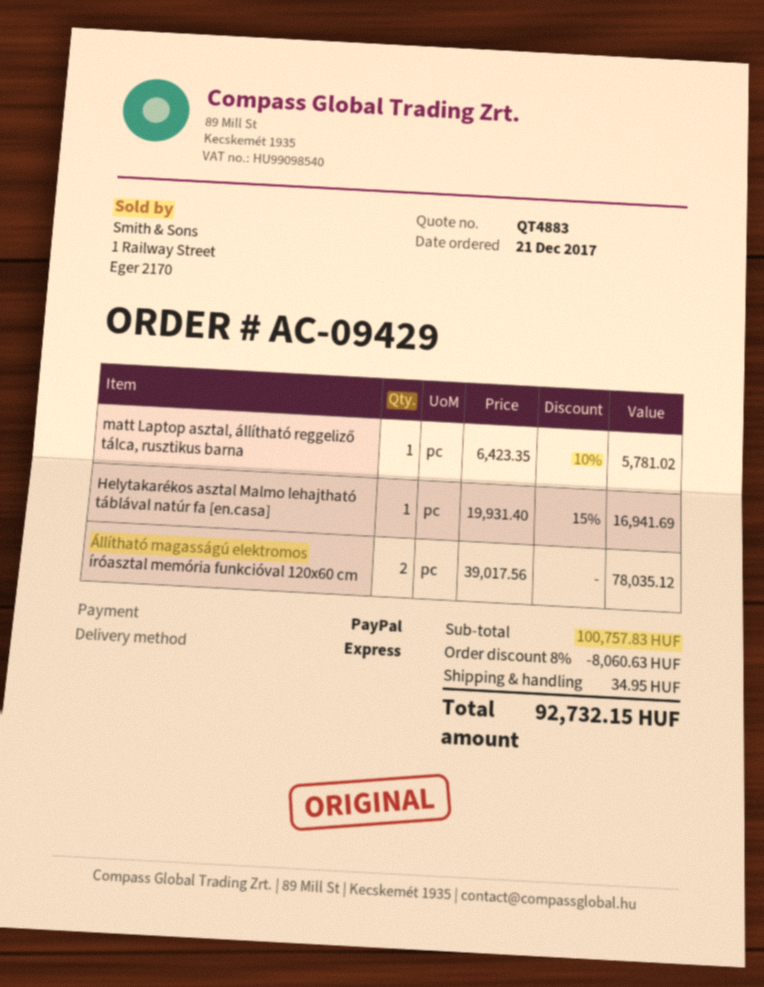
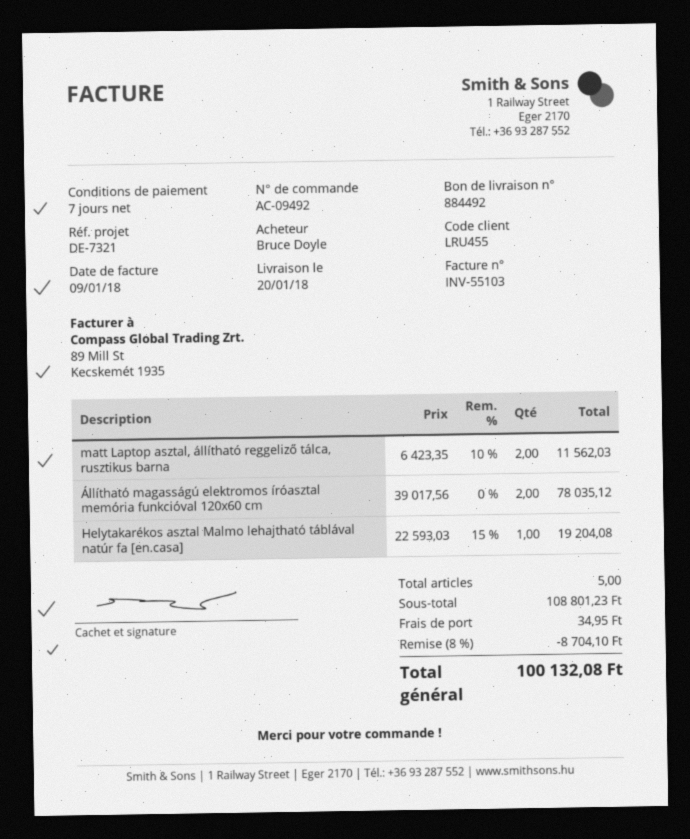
order number: AC-09429 -> AC-09492
matt Laptop asztal, állítható reggeliző tálca, rusztikus barna: 1 x 6423.35 - 10% = 5781.02 -> 2 x 6423.35 - 10% = 11562.03
Helytakarékos asztal Malmo lehajtható táblával natúr fa [en.casa]: 1 x 19931.40 - 15% = 16941.69 -> 1 x 22593.03 - 15% = 19204.08
subtotal: 100757.83 -> 108801.23
discount: 8% = 8060.63 -> 8% = 8704.10
total: 92732.15 -> 100132.08

